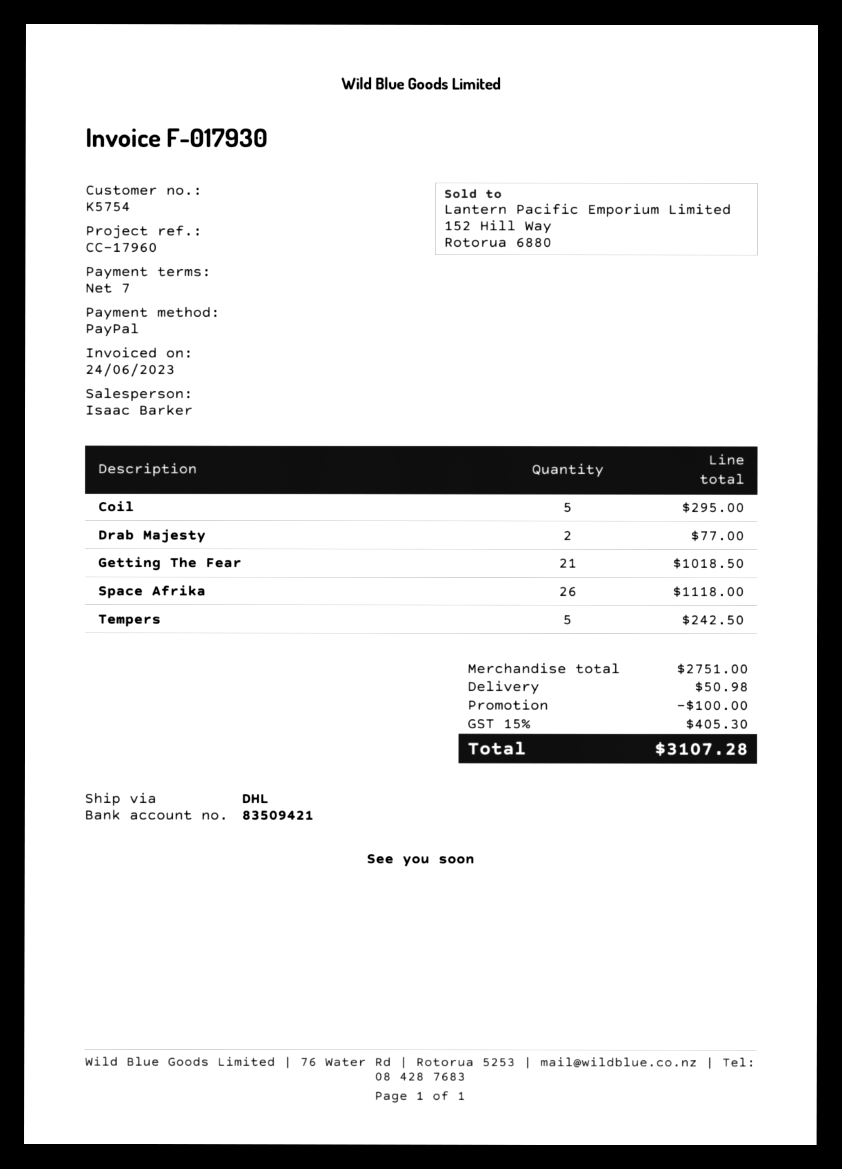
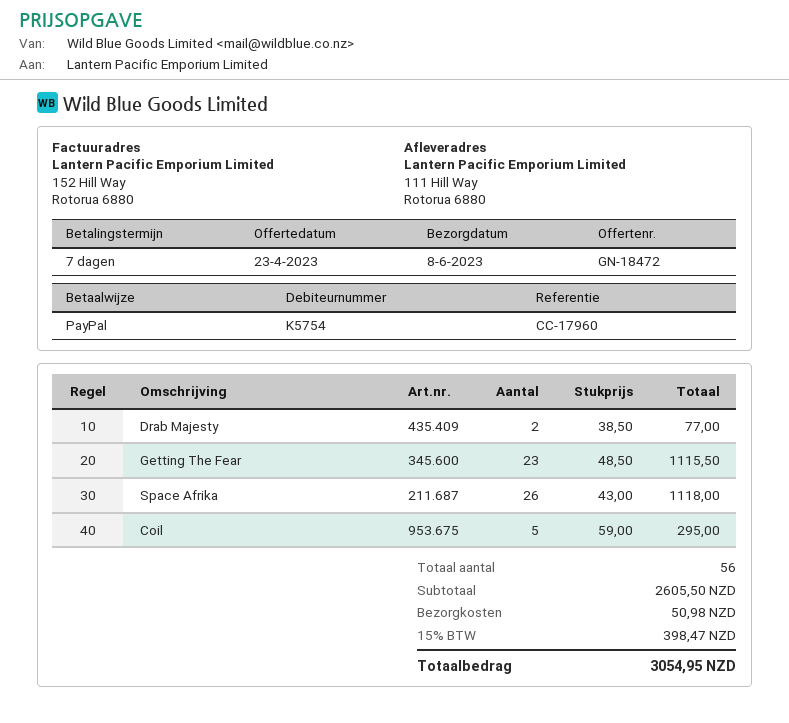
Getting The Fear: 21 for 1018.50 -> 23 for 1115.50
Tempers: 5 for 242.50 -> none
subtotal: 2751.00 -> 2605.50
discount: 100.00 -> none
tax: 15% = 405.30 -> 15% = 398.47
total: 3107.28 -> 3054.95

